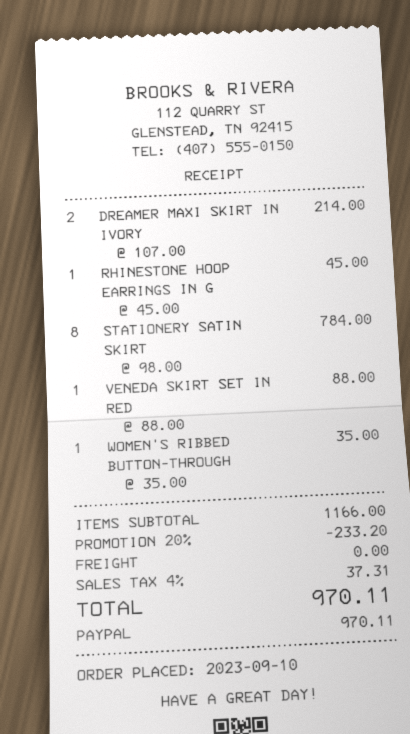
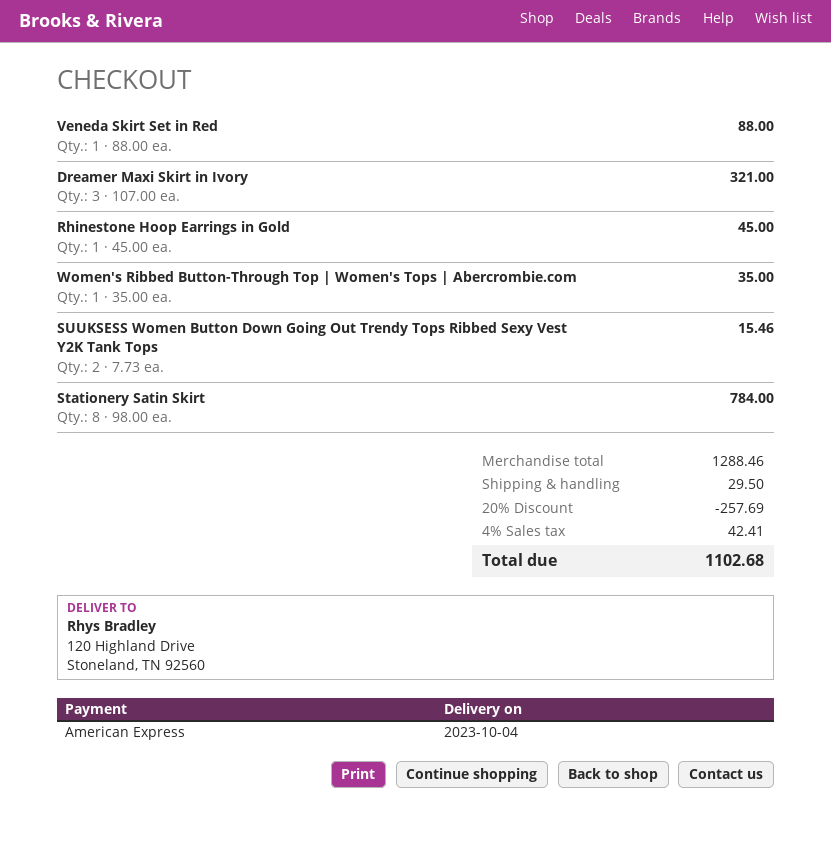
payment method: PayPal -> American Express
DREAMER MAXI SKIRT IN IVORY: 2 x 107.00 = 214.00 -> 3 x 107.00 = 321.00
SUUKSESS Women Button Down Going Out Trendy Tops Ribbed Sexy Vest Y2K Tank Tops: none -> 2 x 7.73 = 15.46
subtotal: 1166.00 -> 1288.46
discount: 20% = 233.20 -> 20% = 257.69
shipping: 0.00 -> 29.50
tax: 4% = 37.31 -> 4% = 42.41
total: 970.11 -> 1102.68

